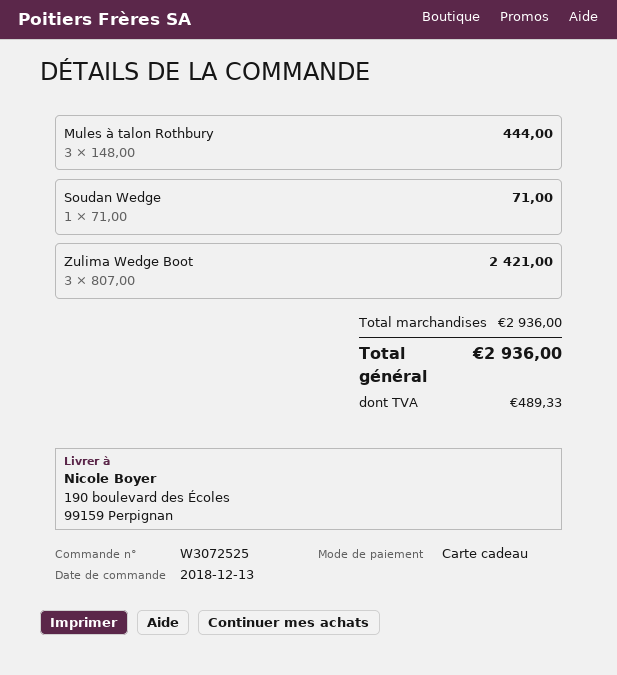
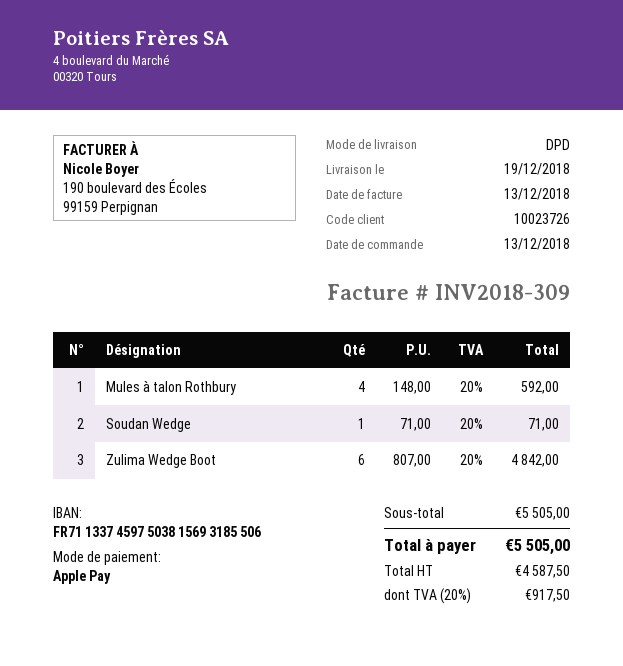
payment method: gift card -> Apple Pay
Mules à talon Rothbury: 3 x 148.00 = 444.00 -> 4 x 148.00 = 592.00
Zulima Wedge Boot: 3 x 807.00 = 2421.00 -> 6 x 807.00 = 4842.00
subtotal: 2936.00 -> 5505.00
tax: 489.33 -> 917.50
total: 2936.00 -> 5505.00

